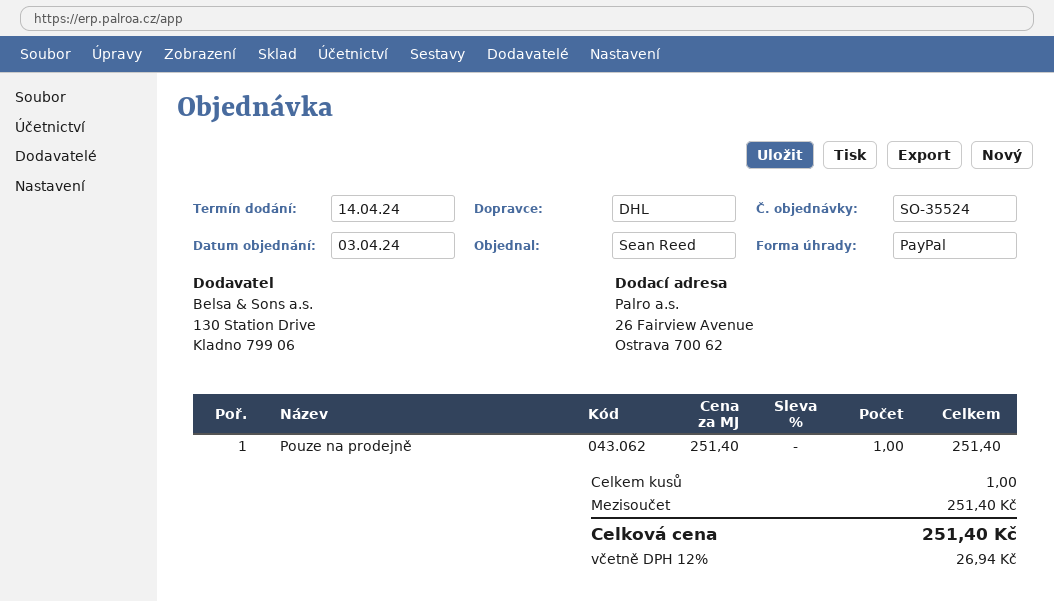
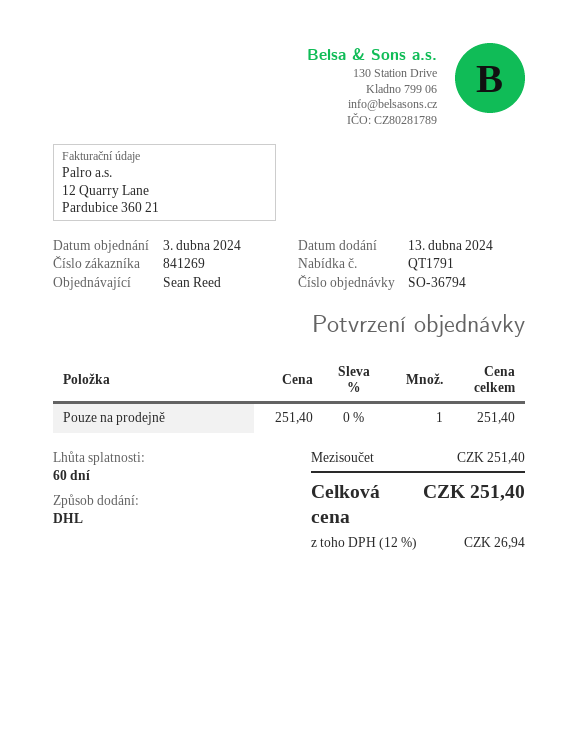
order number: SO-35524 -> SO-36794
delivery date: 2024-04-14 -> 2024-04-13

